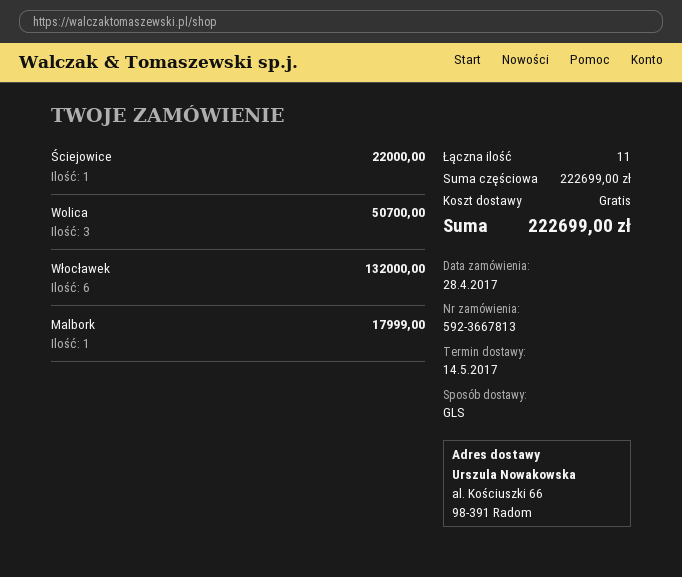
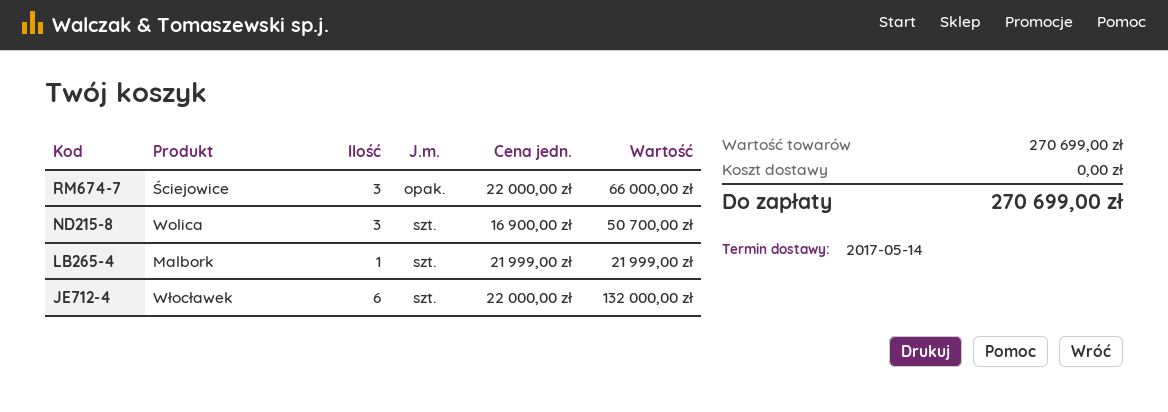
Ściejowice: 1 for 22000.00 -> 3 for 66000.00
Malbork: 1 for 17999.00 -> 1 for 21999.00
subtotal: 222699.00 -> 270699.00
total: 222699.00 -> 270699.00

